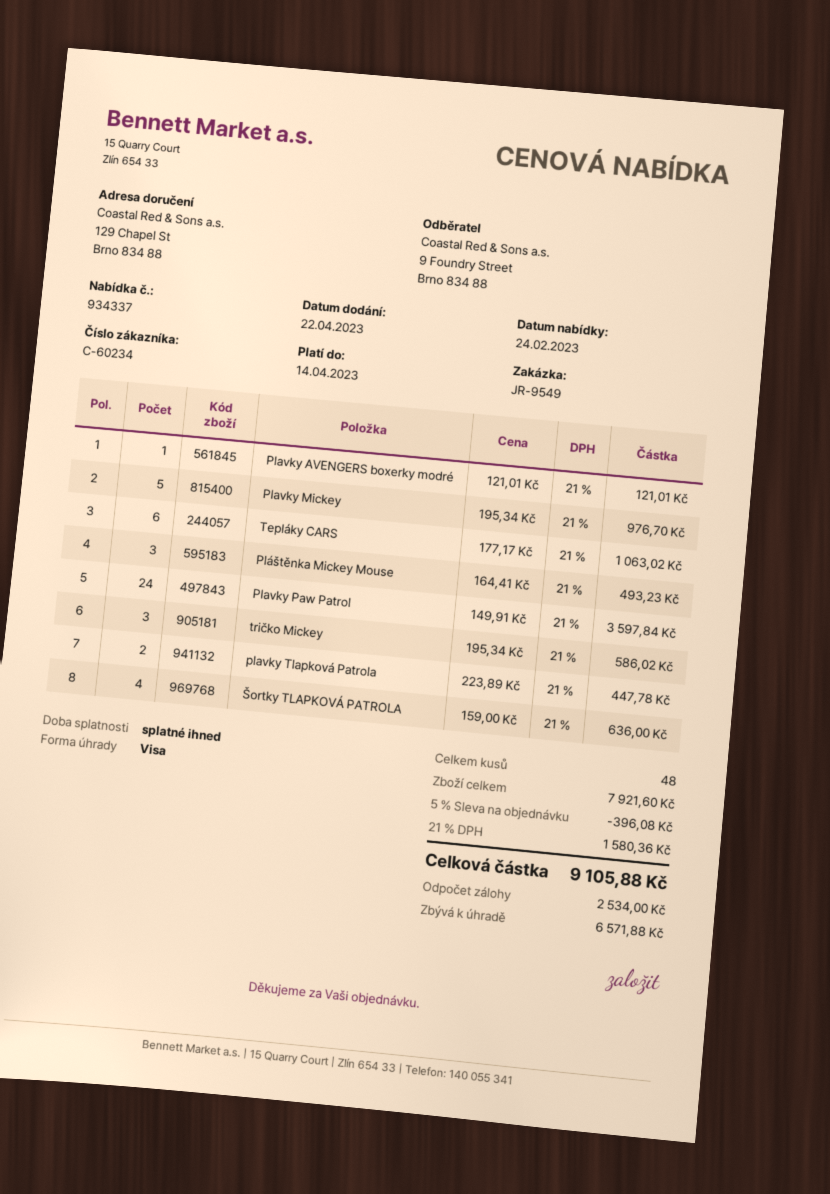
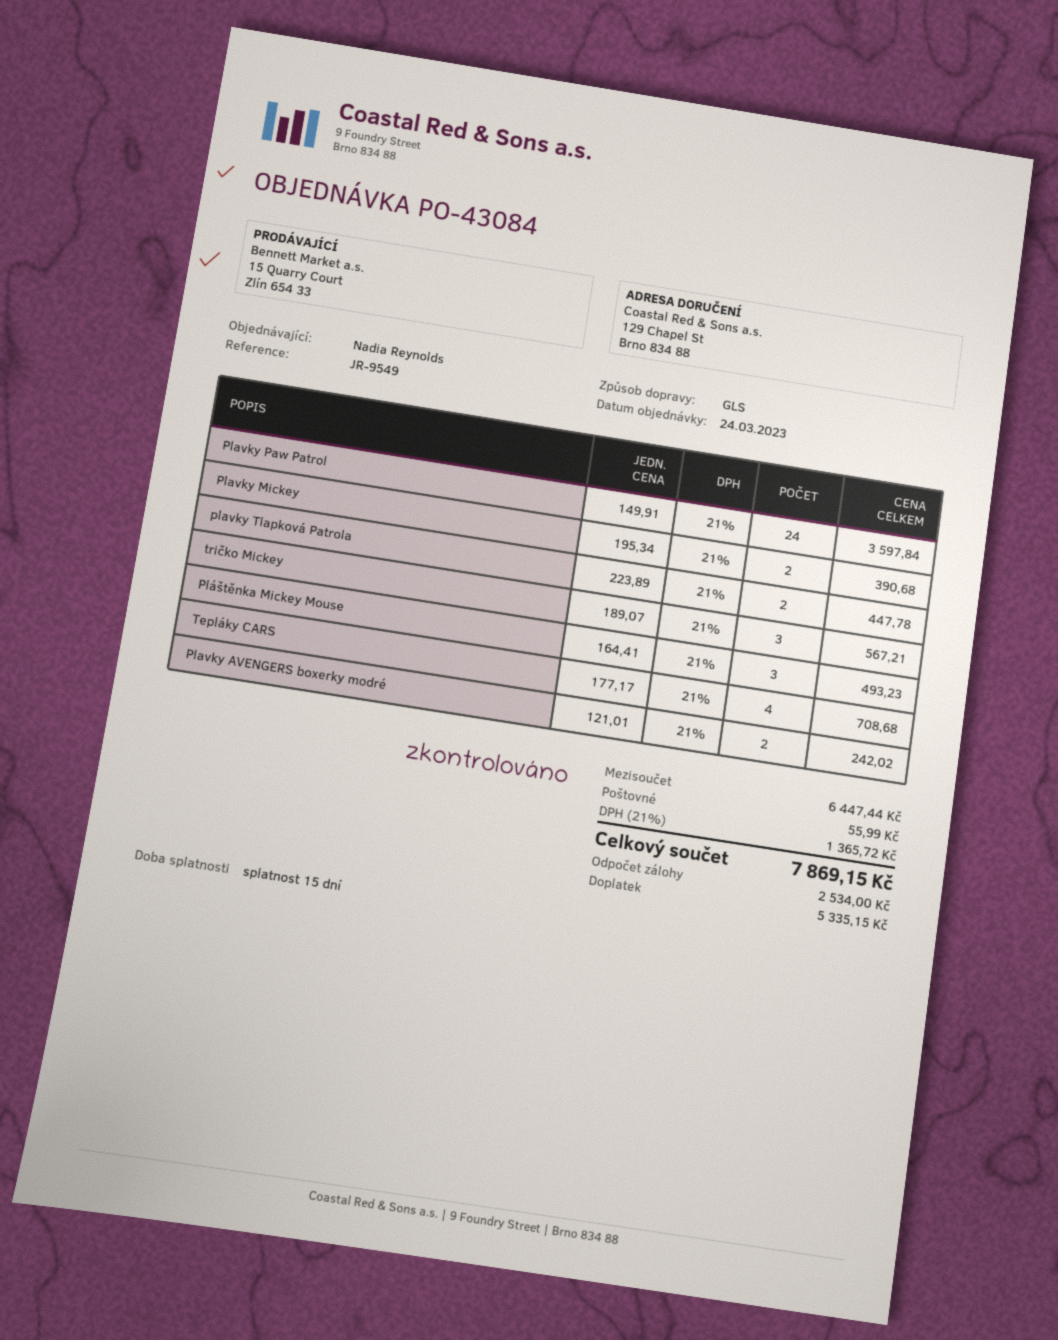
payment terms: on receipt -> 15 days
Plavky AVENGERS boxerky modré: 1 x 121.01 = 121.01 -> 2 x 121.01 = 242.02
Plavky Mickey: 5 x 195.34 = 976.70 -> 2 x 195.34 = 390.68
Tepláky CARS: 6 x 177.17 = 1063.02 -> 4 x 177.17 = 708.68
tričko Mickey: 3 x 195.34 = 586.02 -> 3 x 189.07 = 567.21
Šortky TLAPKOVÁ PATROLA: 4 x 159.00 = 636.00 -> none
subtotal: 7921.60 -> 6447.44
discount: 5% = 396.08 -> none
shipping: none -> 55.99
tax: 21% = 1580.36 -> 21% = 1365.72
total: 9105.88 -> 7869.15
balance: 6571.88 -> 5335.15

